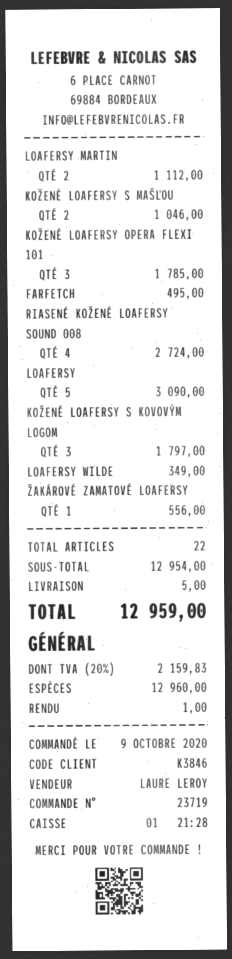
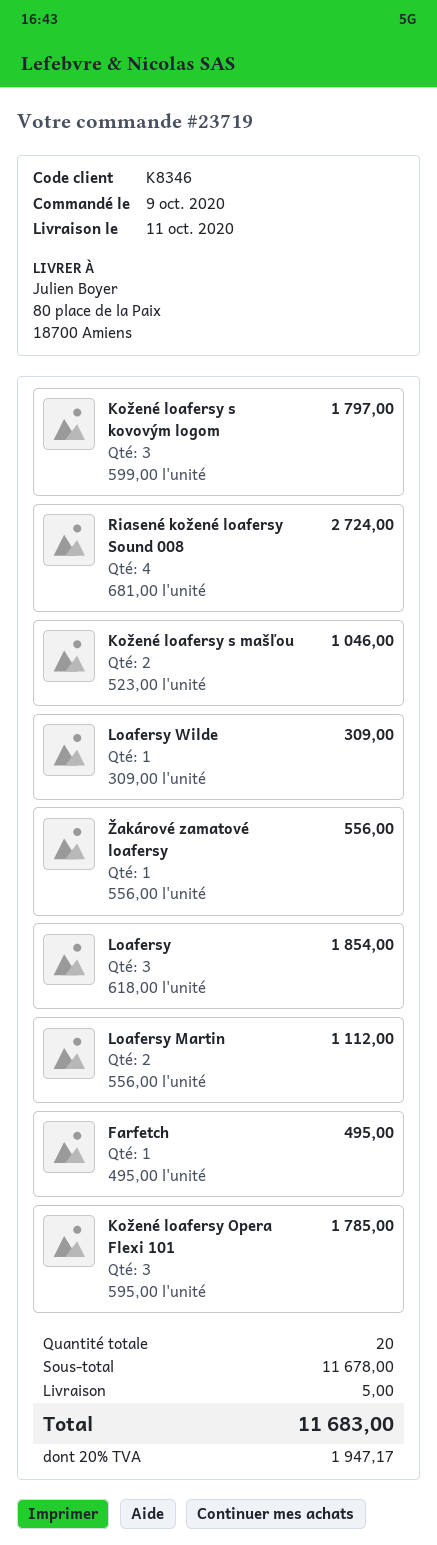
customer number: K3846 -> K8346
LOAFERSY: 5 for 3090.00 -> 3 for 1854.00
LOAFERSY WILDE: 1 for 349.00 -> 1 for 309.00
total quantity: 22 -> 20
subtotal: 12954.00 -> 11678.00
tax: 20% = 2159.83 -> 20% = 1947.17
total: 12959.00 -> 11683.00

